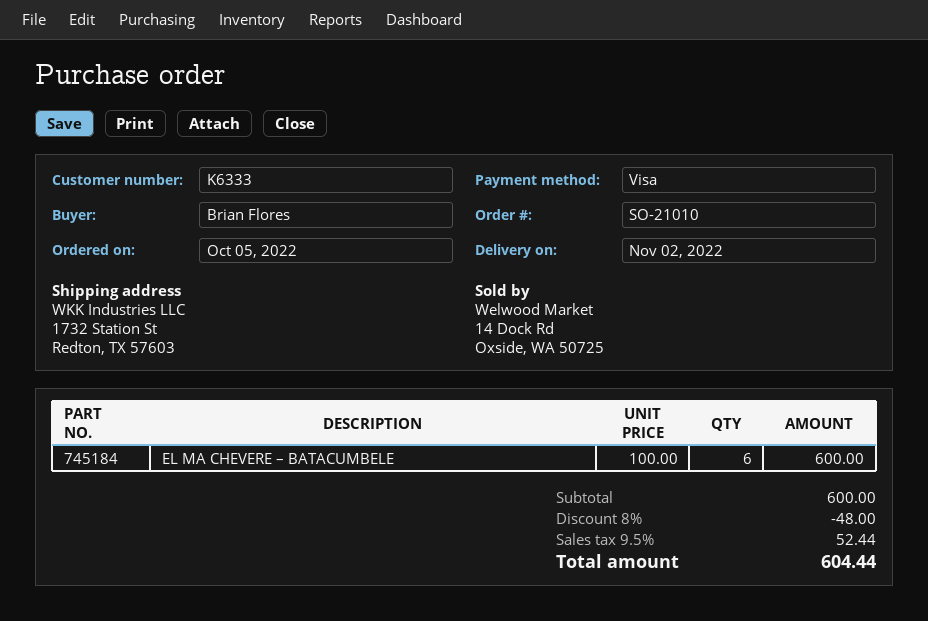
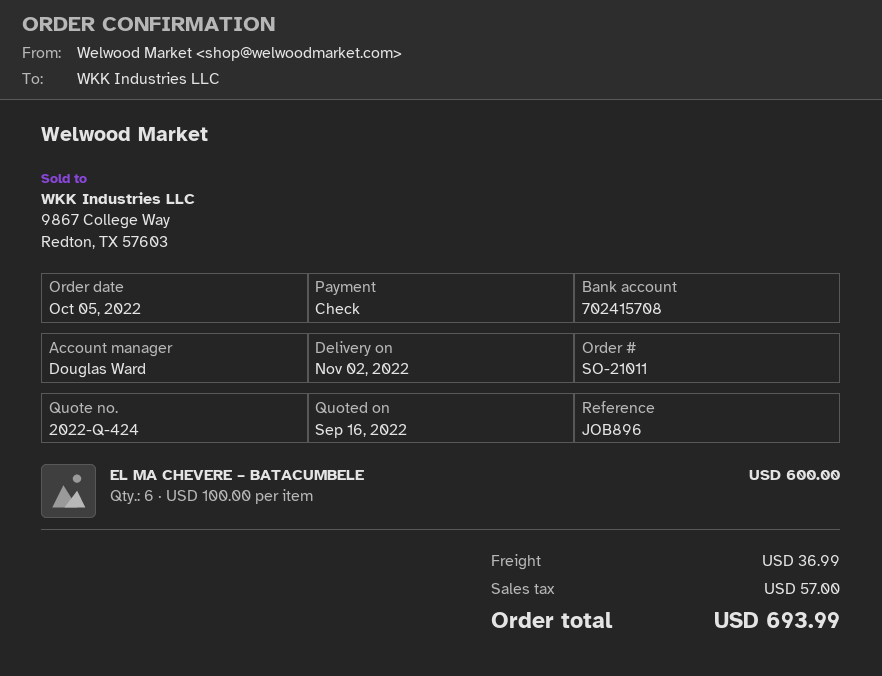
order number: SO-21010 -> SO-21011
payment method: Visa -> cheque
discount: 8% = 48.00 -> none
shipping: none -> 36.99
tax: 52.44 -> 57.00
total: 604.44 -> 693.99

